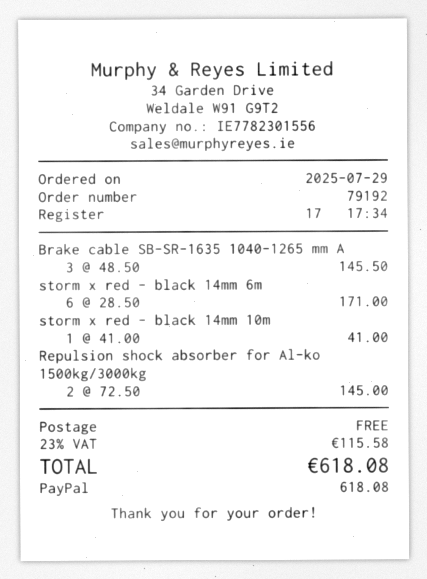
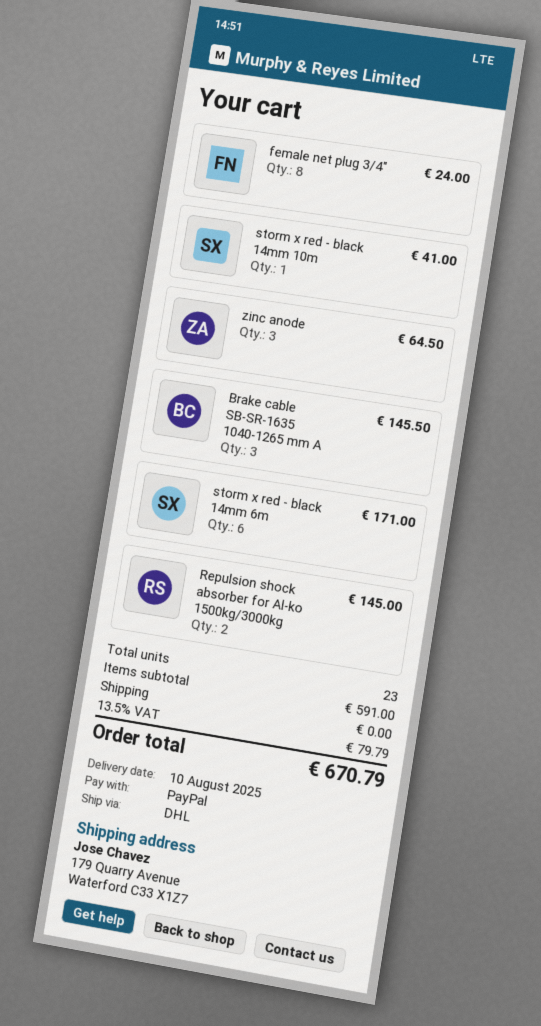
female net plug 3/4": none -> 8 for 24.00
zinc anode: none -> 3 for 64.50
tax: 23% = 115.58 -> 13.5% = 79.79
total: 618.08 -> 670.79

